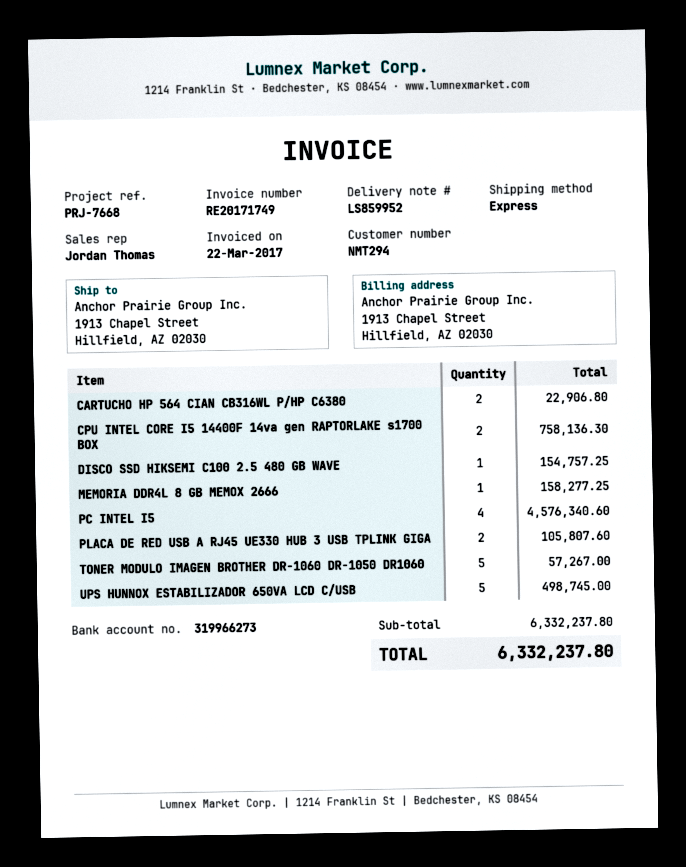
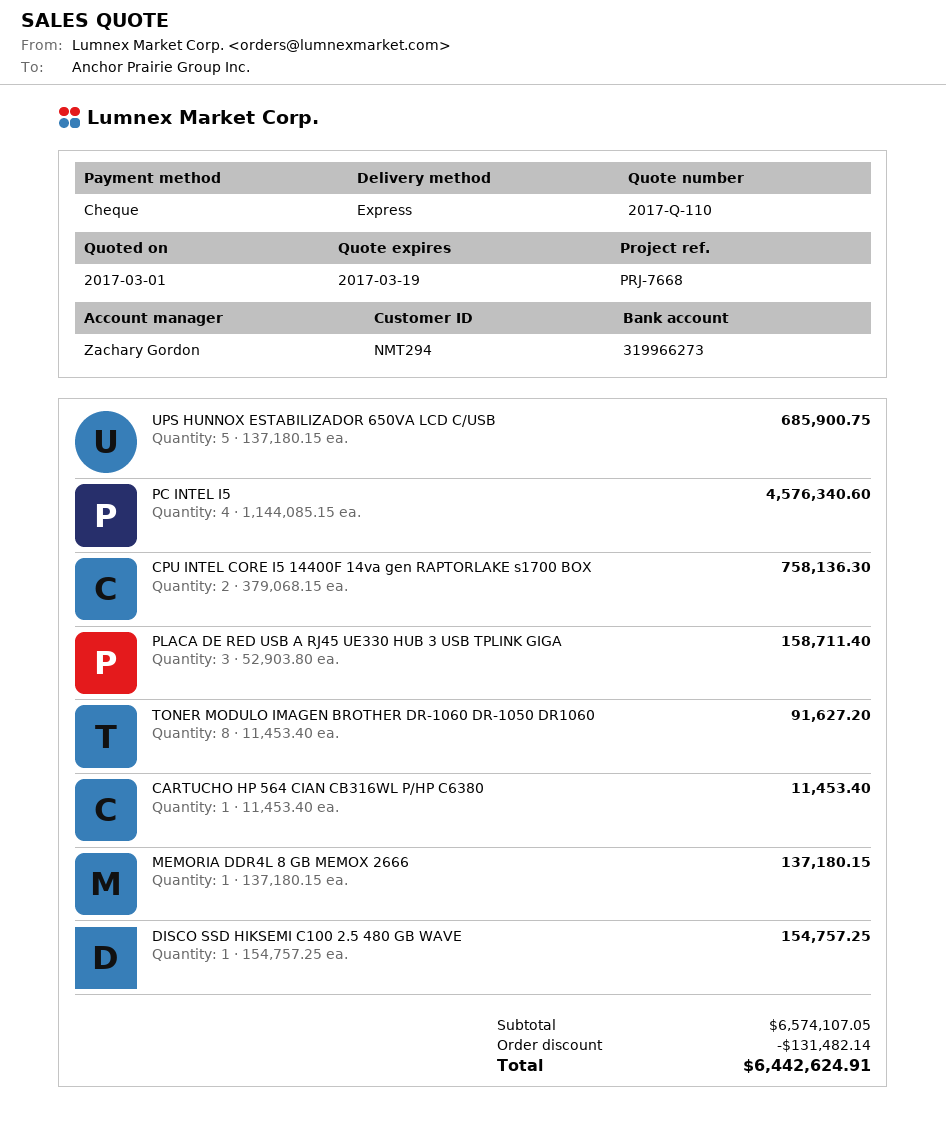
sales rep: Jordan Thomas -> Zachary Gordon
CARTUCHO HP 564 CIAN CB316WL P/HP C6380: 2 for 22906.80 -> 1 for 11453.40
MEMORIA DDR4L 8 GB MEMOX 2666: 1 for 158277.25 -> 1 for 137180.15
PLACA DE RED USB A RJ45 UE330 HUB 3 USB TPLINK GIGA: 2 for 105807.60 -> 3 for 158711.40
TONER MODULO IMAGEN BROTHER DR-1060 DR-1050 DR1060: 5 for 57267.00 -> 8 for 91627.20
UPS HUNNOX ESTABILIZADOR 650VA LCD C/USB: 5 for 498745.00 -> 5 for 685900.75
subtotal: 6332237.80 -> 6574107.05
discount: none -> 131482.14
total: 6332237.80 -> 6442624.91

